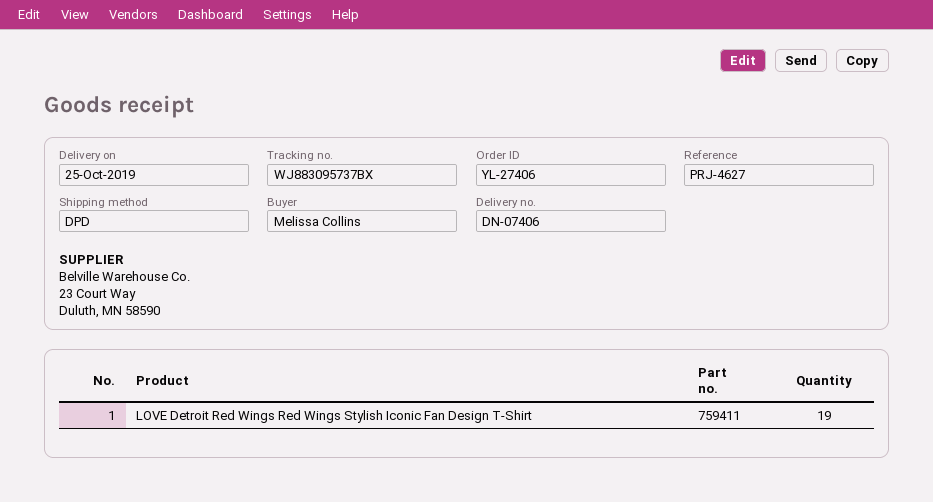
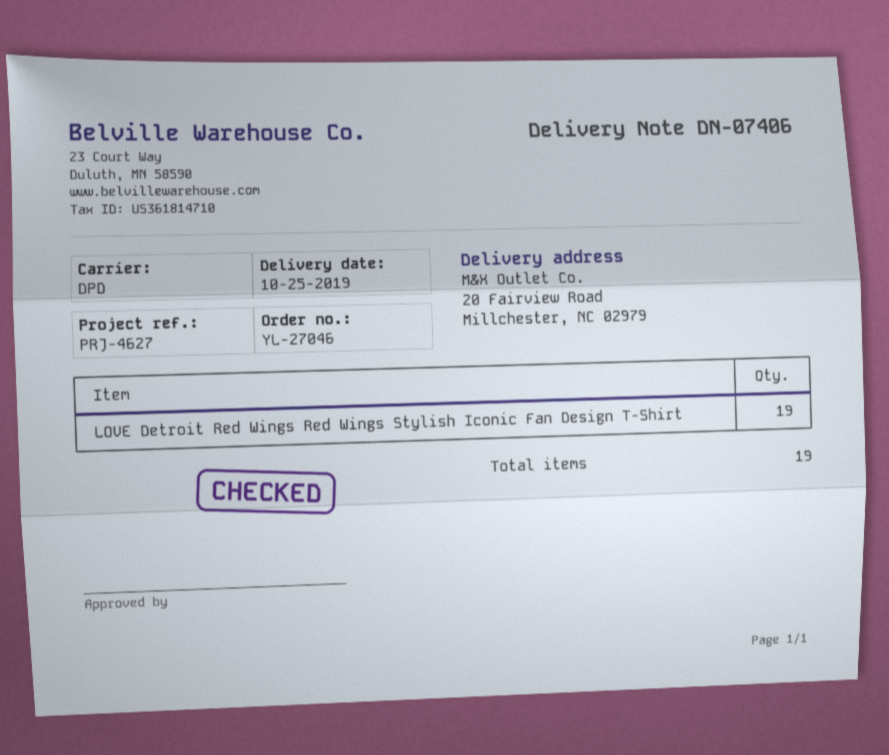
order number: YL-27406 -> YL-27046

